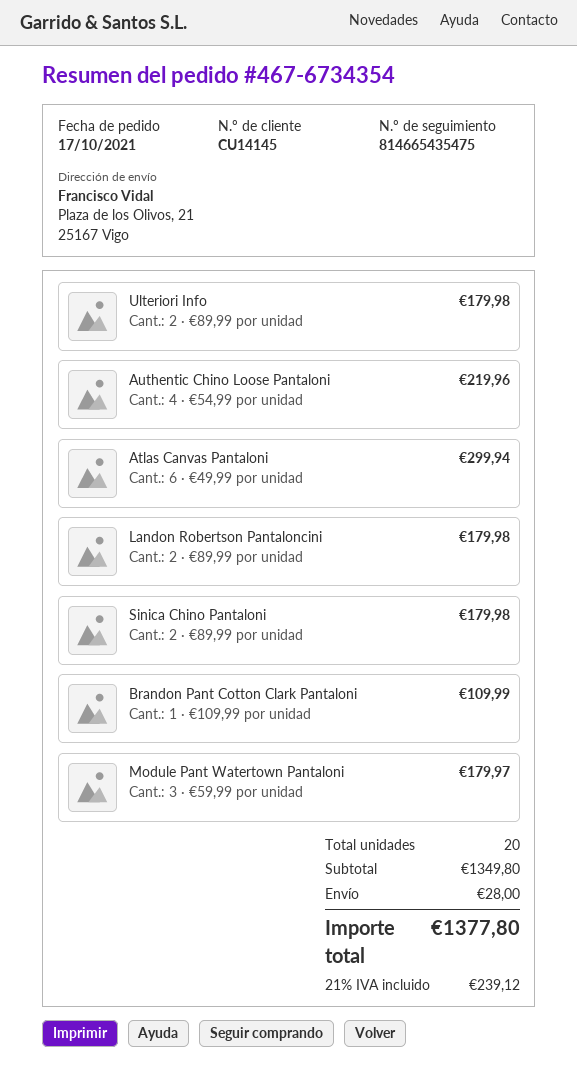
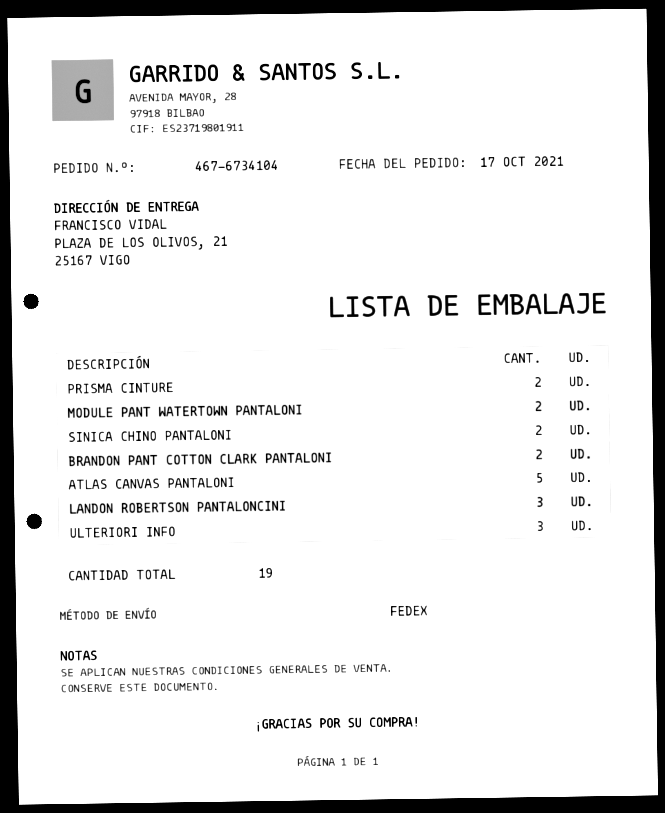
order number: 467-6734354 -> 467-6734104
Ulteriori Info: 2 -> 3
Authentic Chino Loose Pantaloni: 4 -> none
Atlas Canvas Pantaloni: 6 -> 5
Landon Robertson Pantaloncini: 2 -> 3
Brandon Pant Cotton Clark Pantaloni: 1 -> 2
Module Pant Watertown Pantaloni: 3 -> 2
PRISMA CINTURE: none -> 2
total quantity: 20 -> 19

